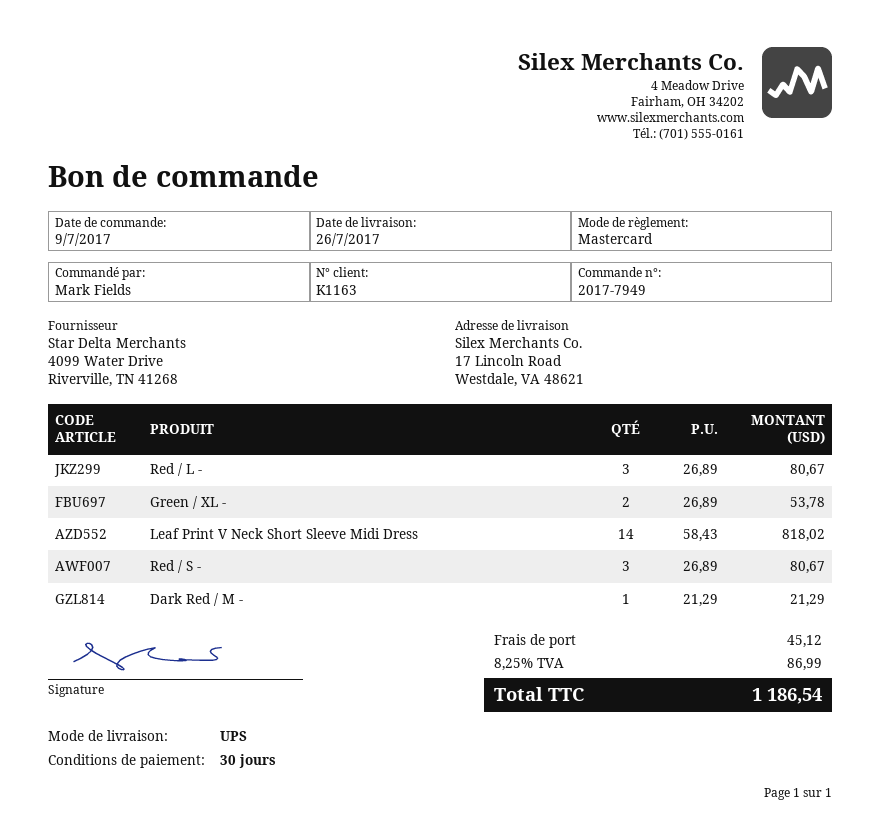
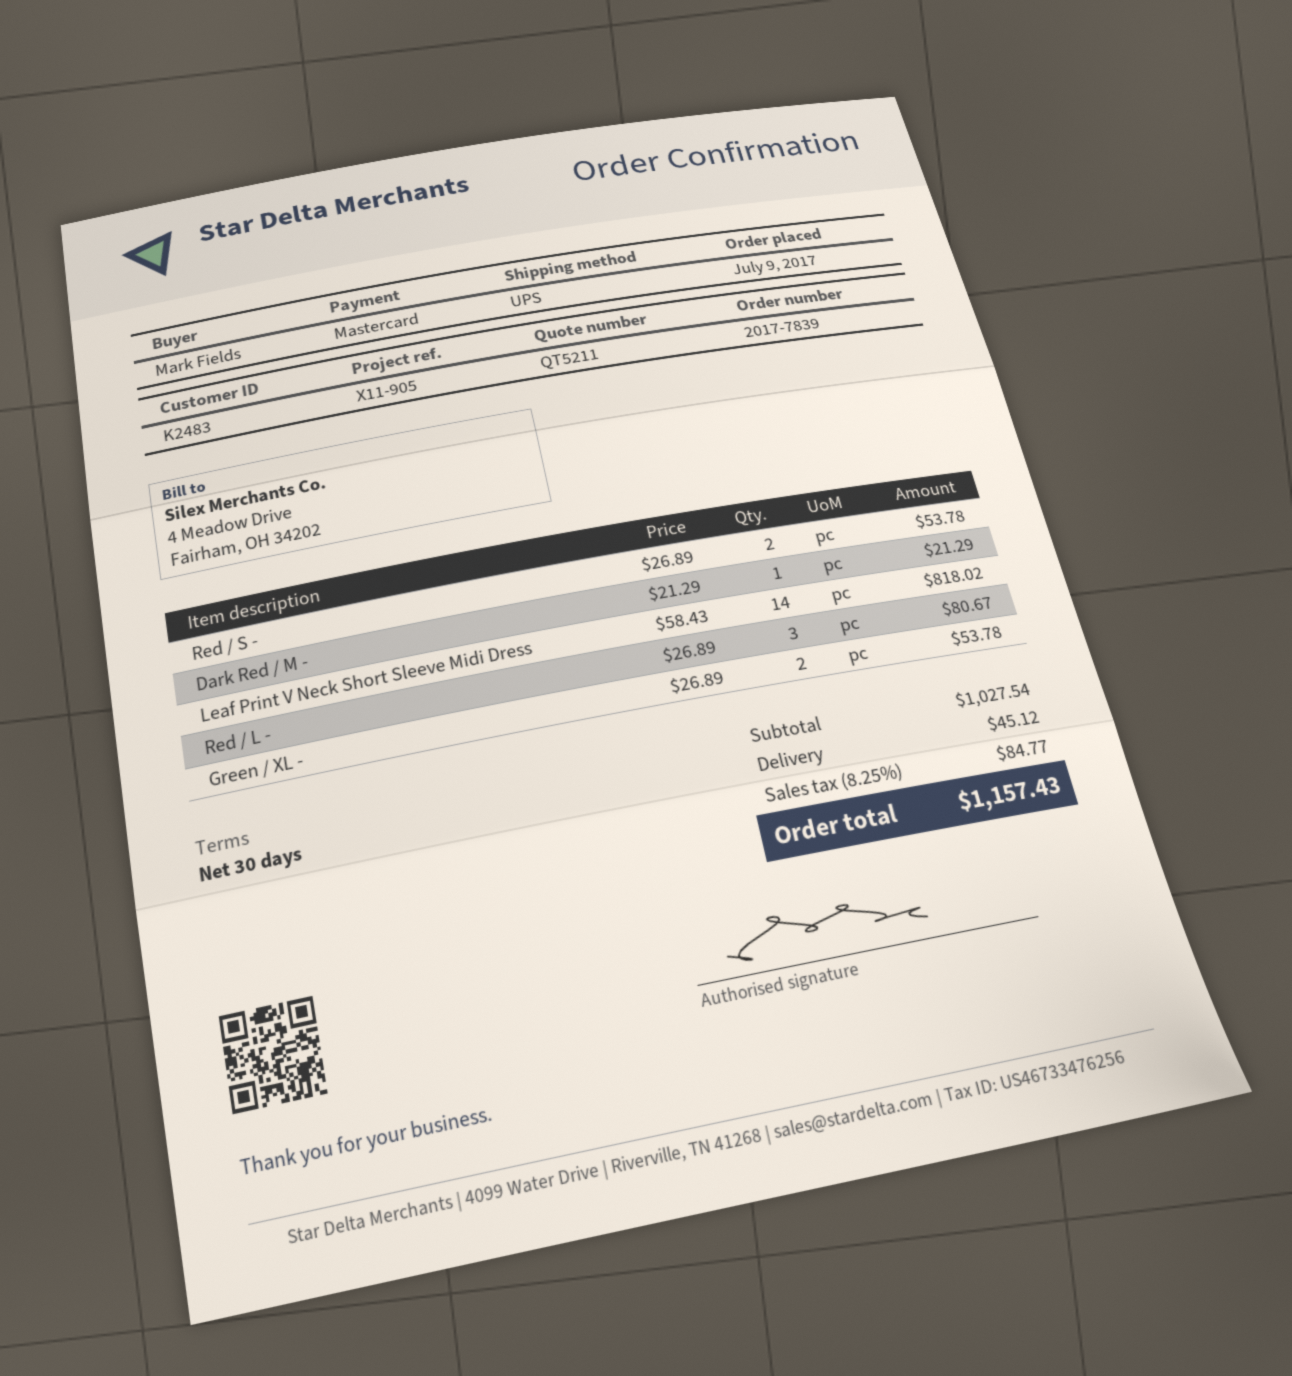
order number: 2017-7949 -> 2017-7839
customer number: K1163 -> K2483
Red / S -: 3 x 26.89 = 80.67 -> 2 x 26.89 = 53.78
tax: 8.25% = 86.99 -> 8.25% = 84.77
total: 1186.54 -> 1157.43

